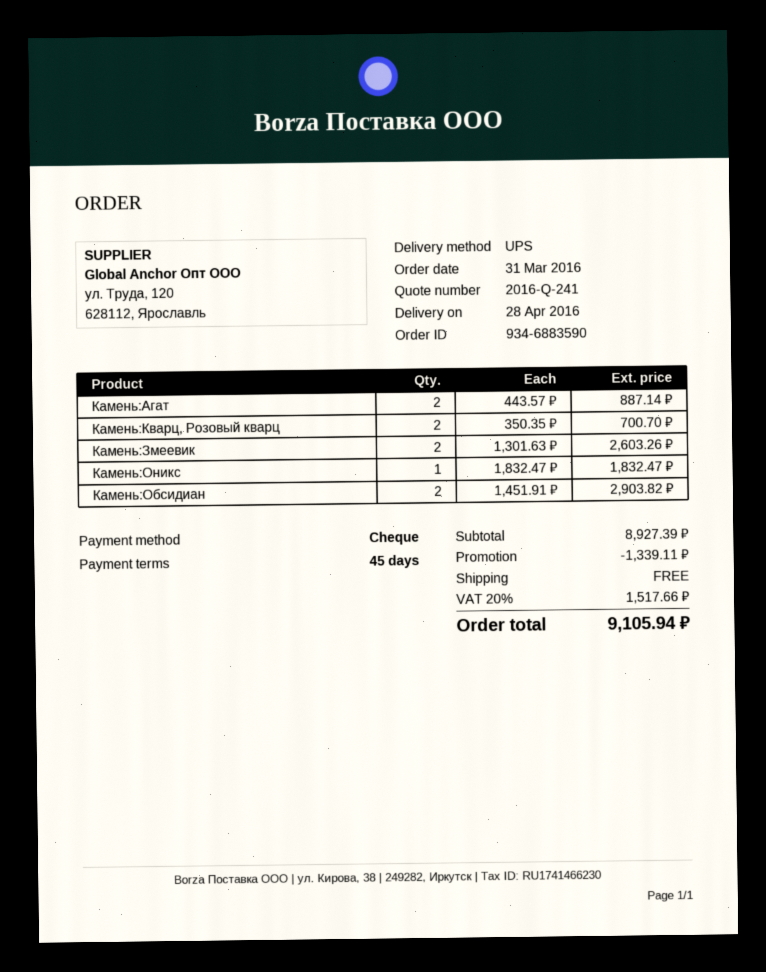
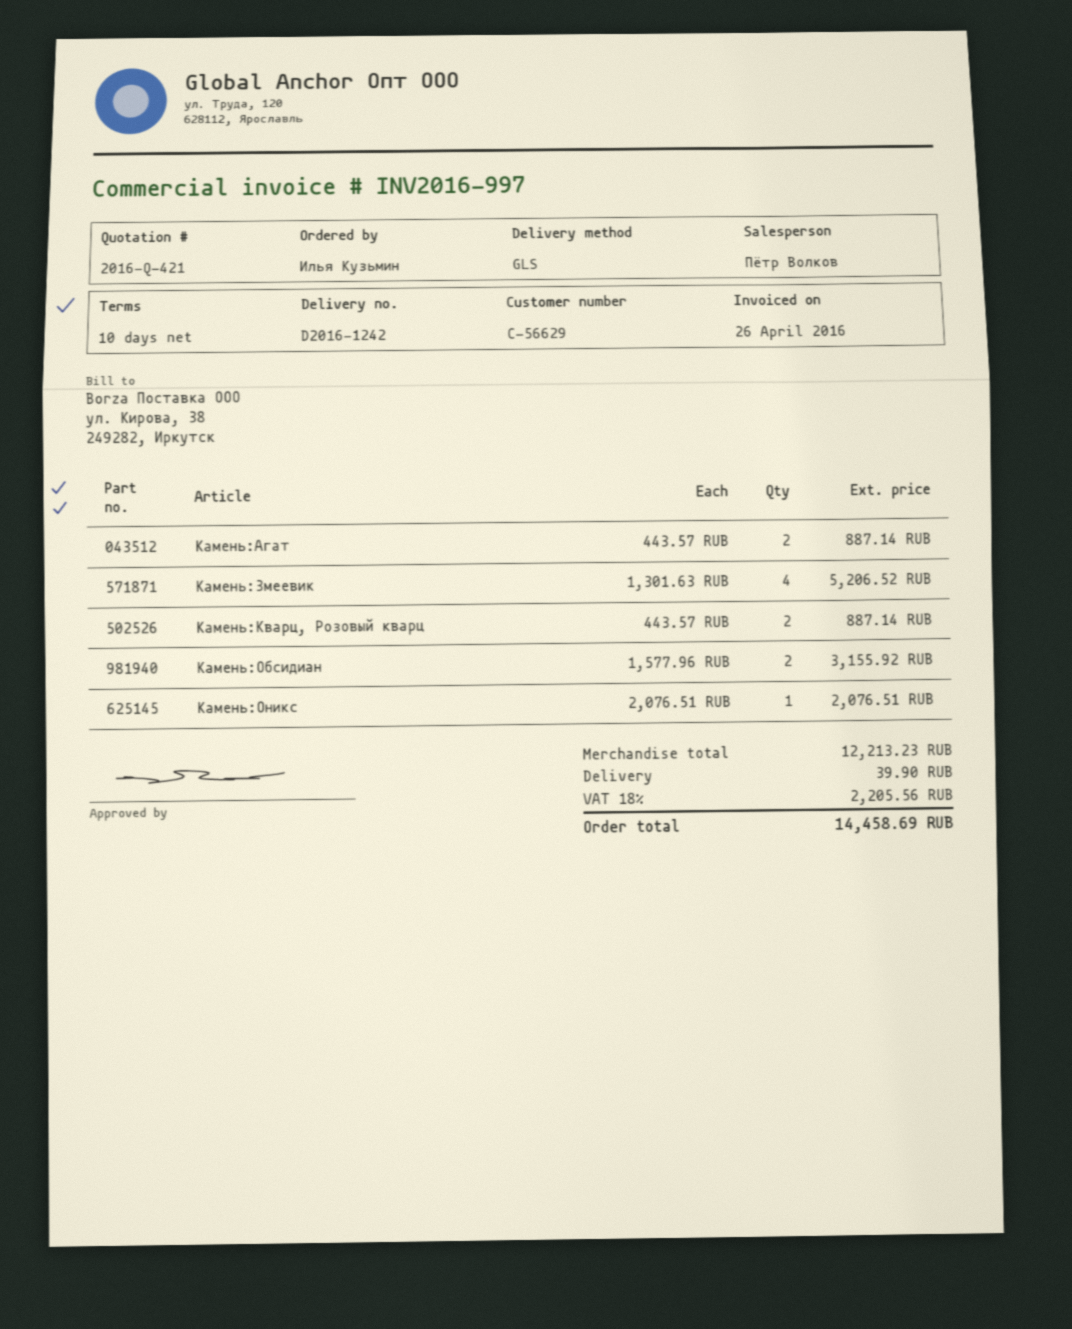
quote number: 2016-Q-241 -> 2016-Q-421
payment terms: 45 days -> 10 days
shipping method: UPS -> GLS
Камень:Кварц, Розовый кварц: 2 x 350.35 = 700.70 -> 2 x 443.57 = 887.14
Камень:Змеевик: 2 x 1301.63 = 2603.26 -> 4 x 1301.63 = 5206.52
Камень:Оникс: 1 x 1832.47 = 1832.47 -> 1 x 2076.51 = 2076.51
Камень:Обсидиан: 2 x 1451.91 = 2903.82 -> 2 x 1577.96 = 3155.92
subtotal: 8927.39 -> 12213.23
discount: 1339.11 -> none
shipping: 0.00 -> 39.90
tax: 20% = 1517.66 -> 18% = 2205.56
total: 9105.94 -> 14458.69

